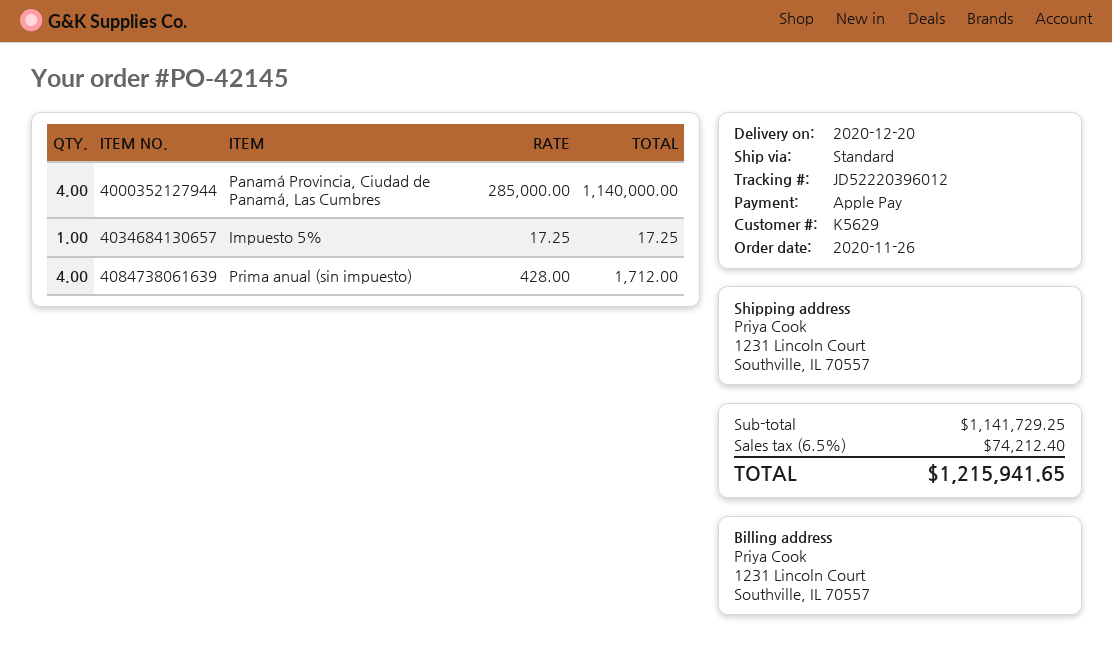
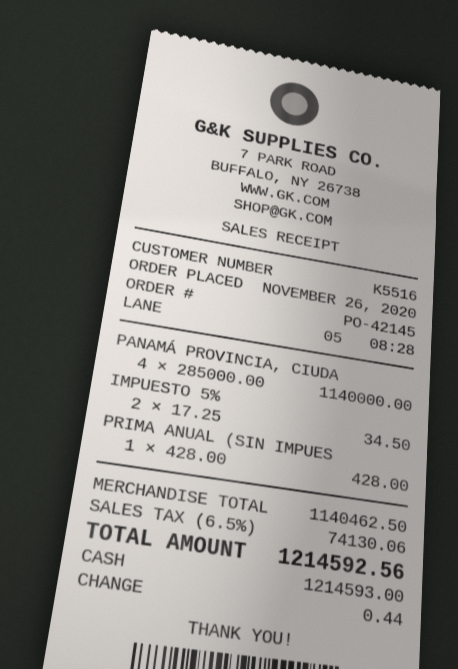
customer number: K5629 -> K5516
payment method: Apple Pay -> cash
Impuesto 5%: 1 x 17.25 = 17.25 -> 2 x 17.25 = 34.50
Prima anual (sin impuesto): 4 x 428.00 = 1712.00 -> 1 x 428.00 = 428.00
subtotal: 1141729.25 -> 1140462.50
tax: 6.5% = 74212.40 -> 6.5% = 74130.06
total: 1215941.65 -> 1214592.56

